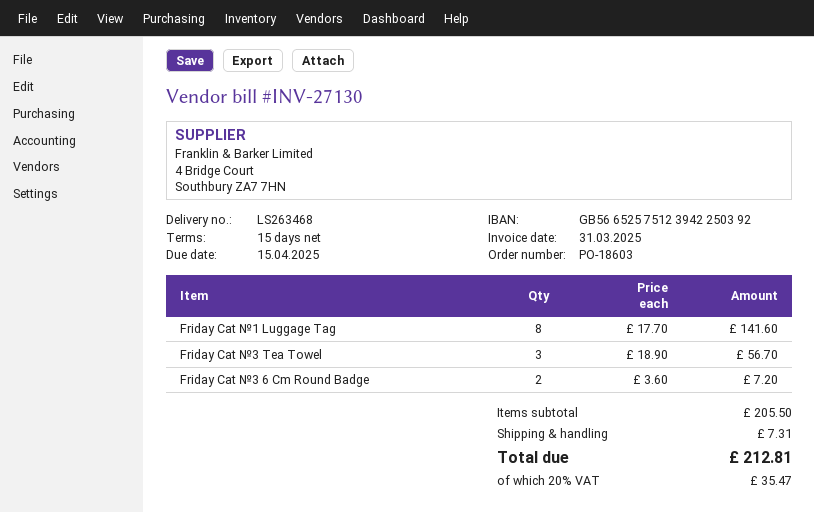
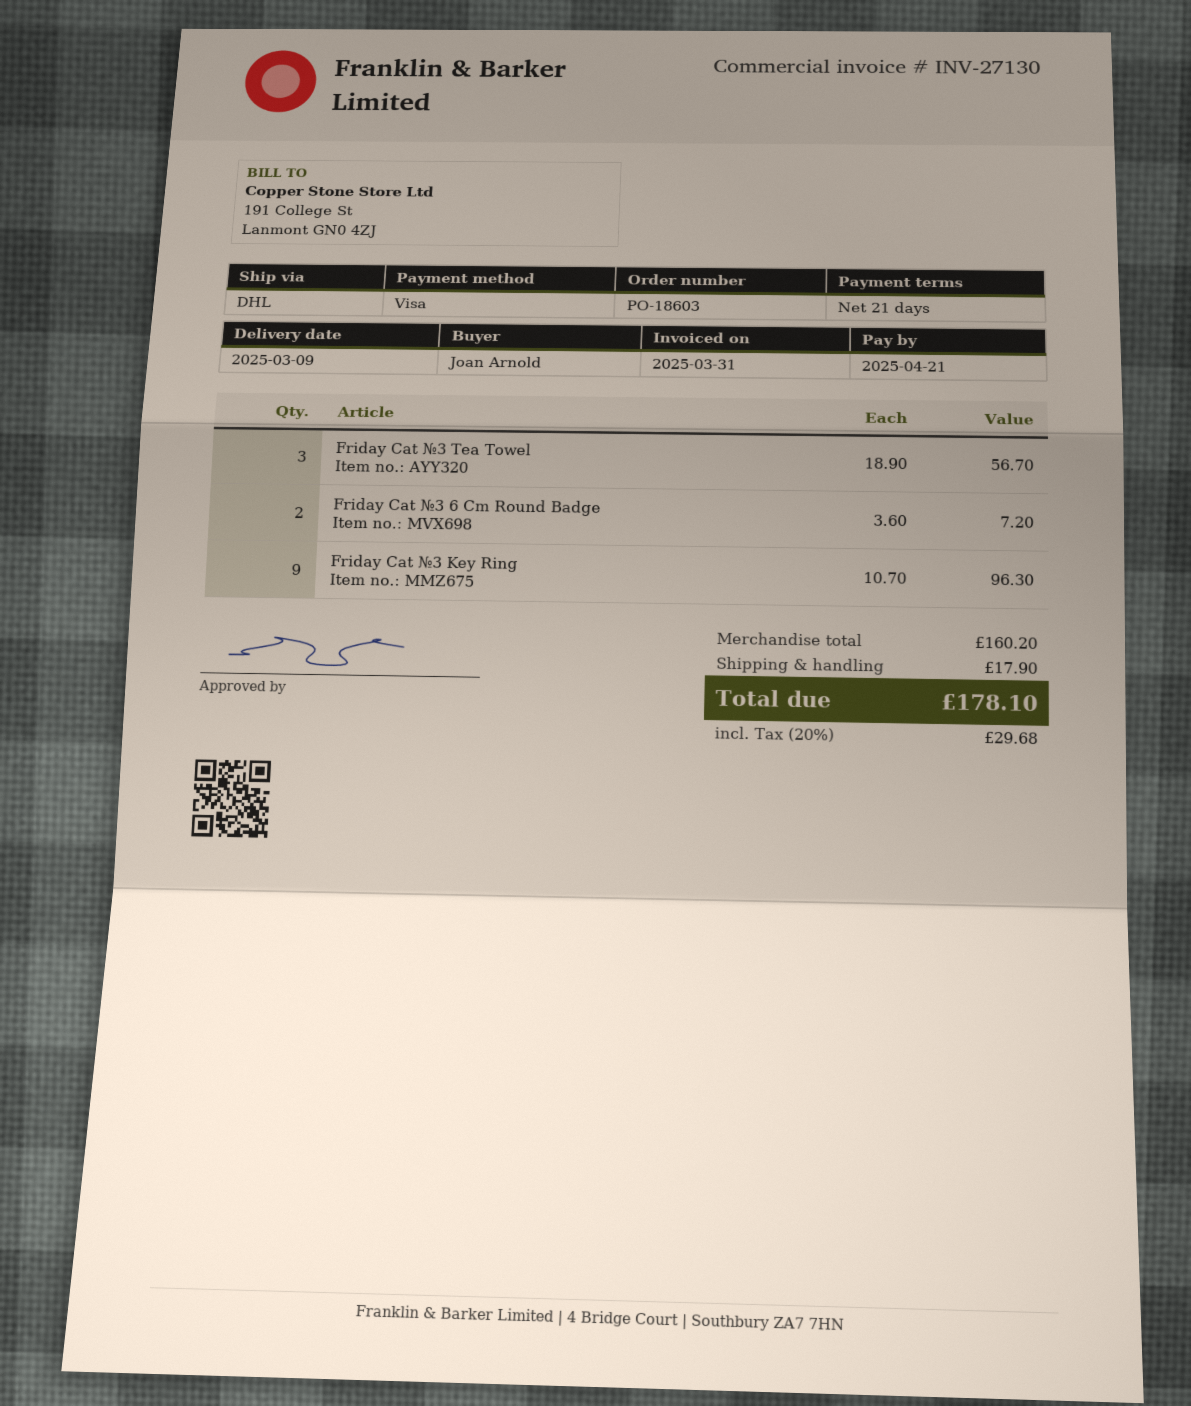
payment terms: 15 days -> 21 days
due date: 2025-04-15 -> 2025-04-21
Friday Cat №1 Luggage Tag: 8 x 17.70 = 141.60 -> none
Friday Cat №3 Key Ring: none -> 9 x 10.70 = 96.30
subtotal: 205.50 -> 160.20
shipping: 7.31 -> 17.90
tax: 20% = 35.47 -> 20% = 29.68
total: 212.81 -> 178.10

